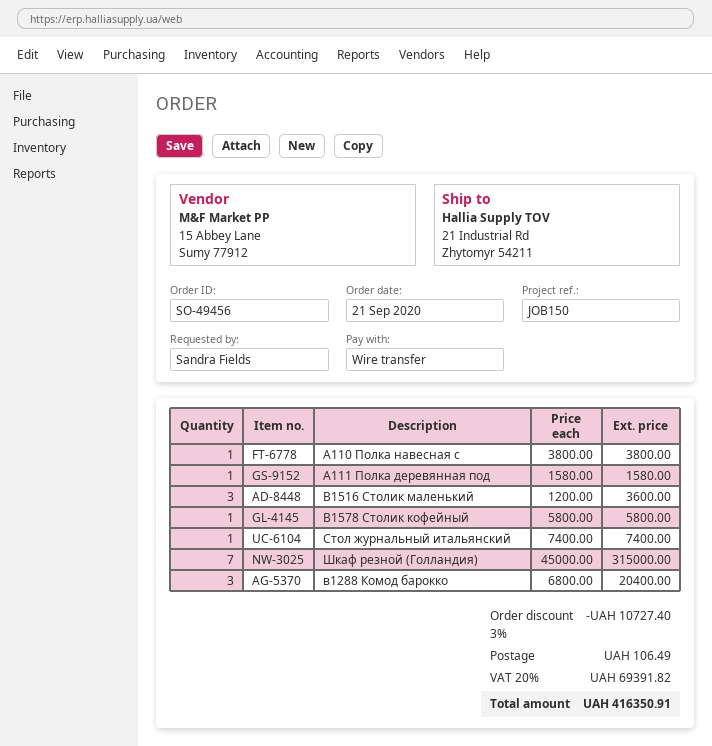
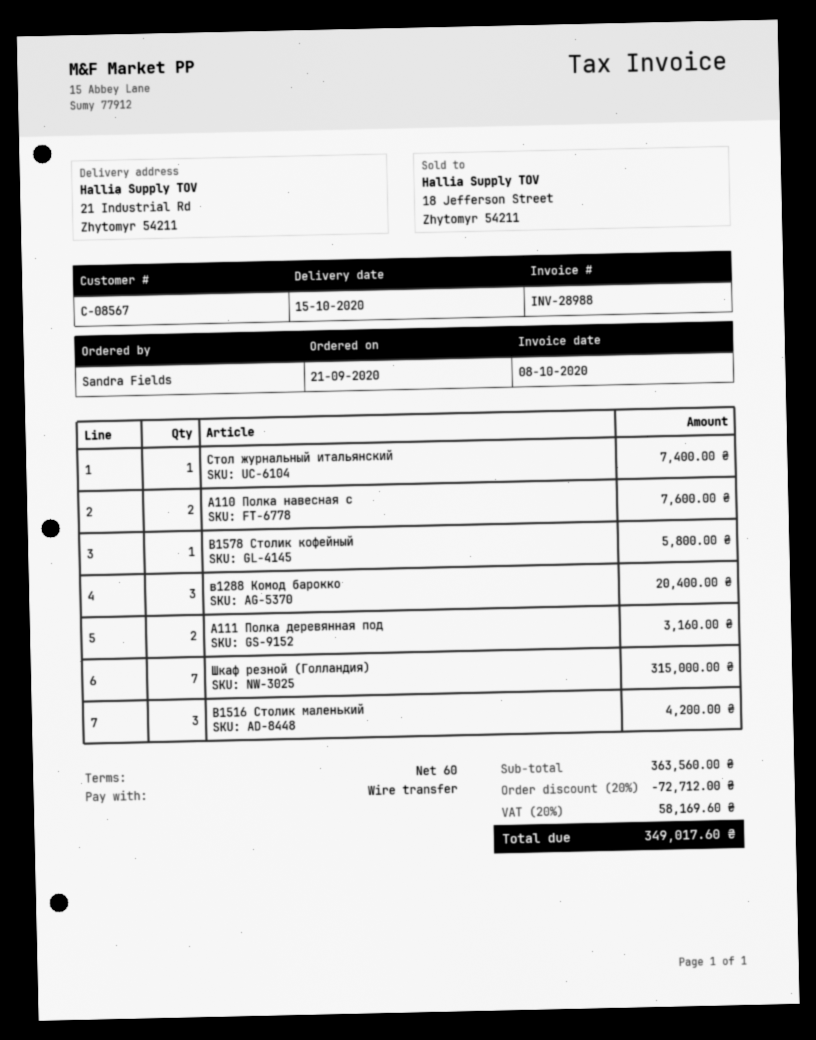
А110 Полка навесная с: 1 for 3800.00 -> 2 for 7600.00
А111 Полка деревянная под: 1 for 1580.00 -> 2 for 3160.00
В1516 Столик маленький: 3 for 3600.00 -> 3 for 4200.00
discount: 3% = 10727.40 -> 20% = 72712.00
shipping: 106.49 -> none
tax: 20% = 69391.82 -> 20% = 58169.60
total: 416350.91 -> 349017.60

